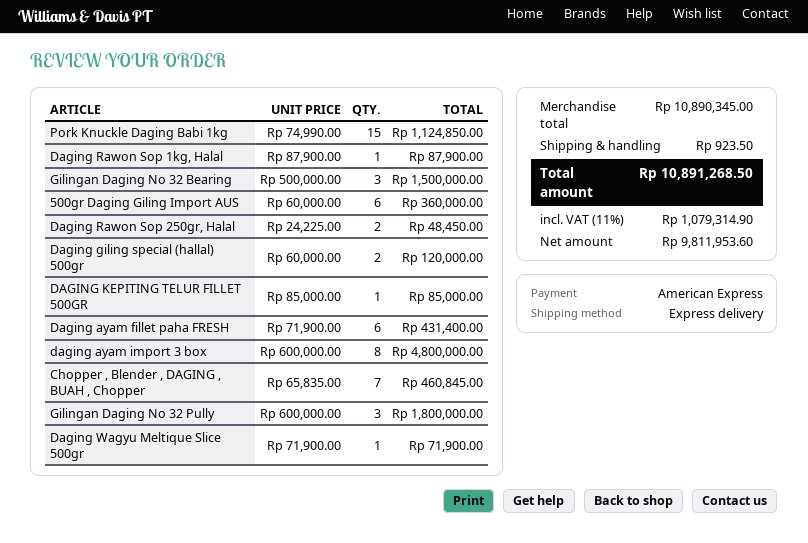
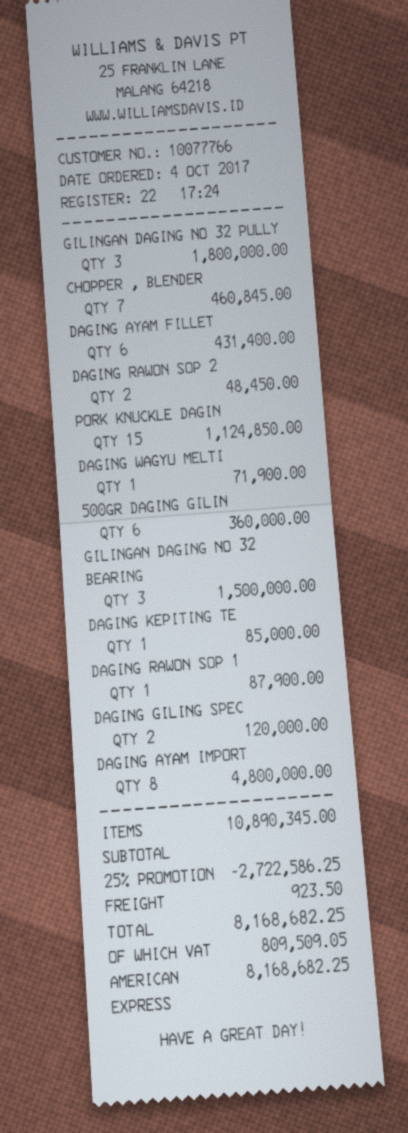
discount: none -> 25% = 2722586.25
tax: 1079314.90 -> 809509.05
total: 10891268.50 -> 8168682.25

